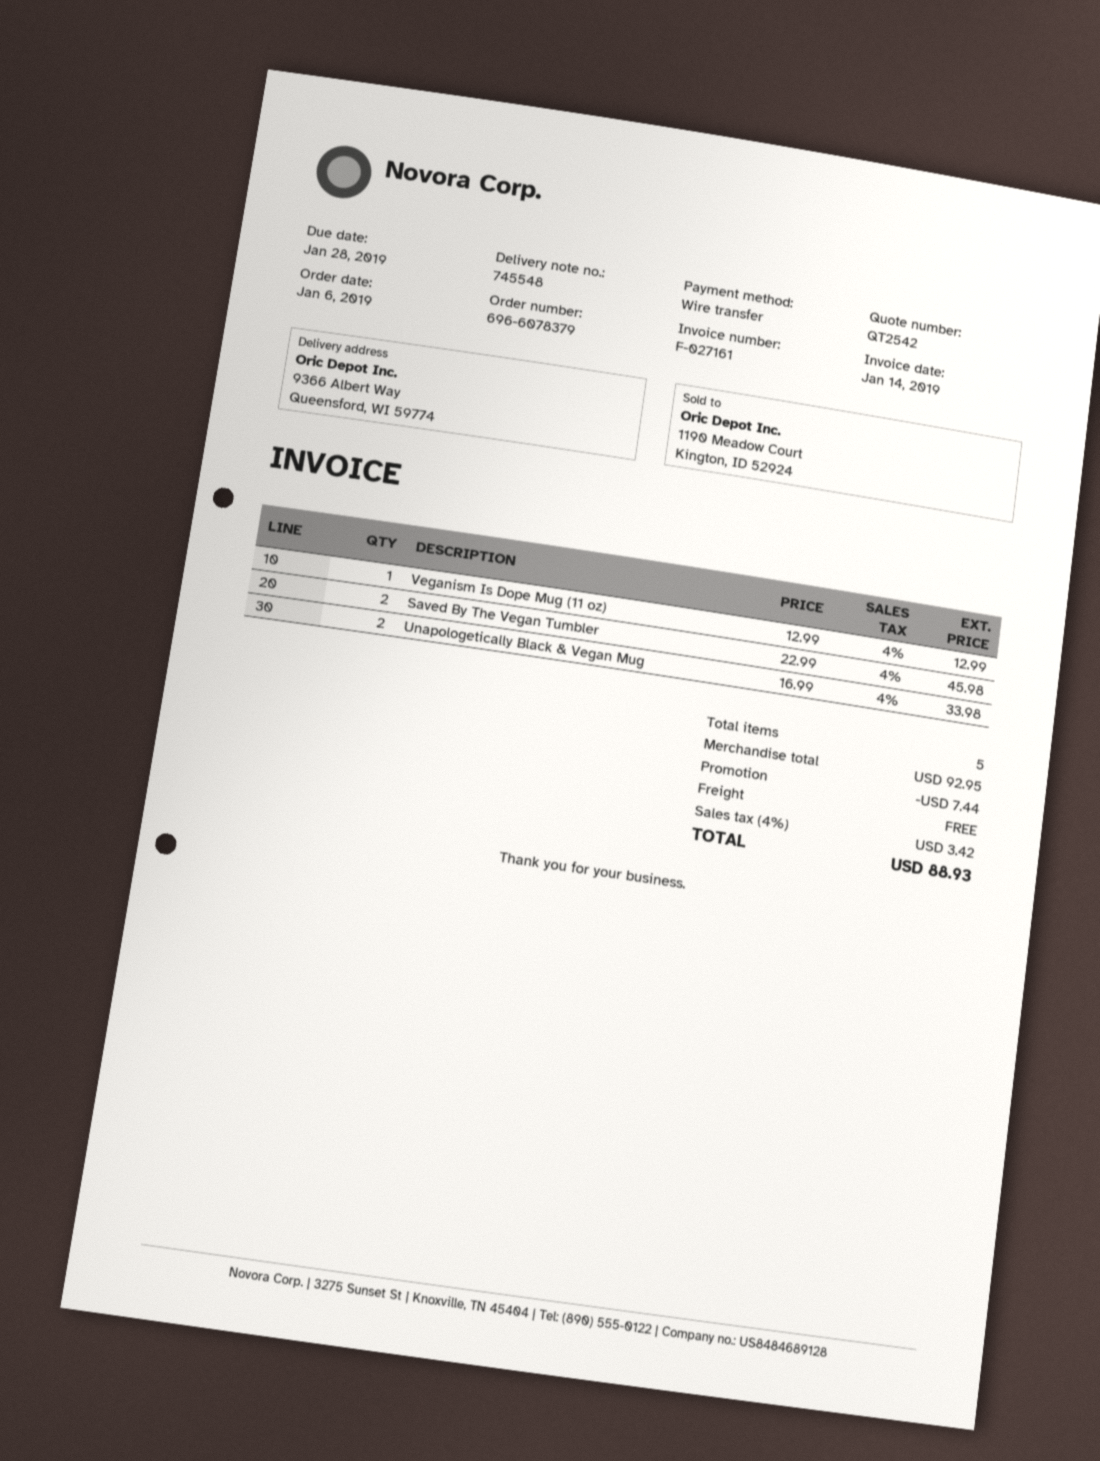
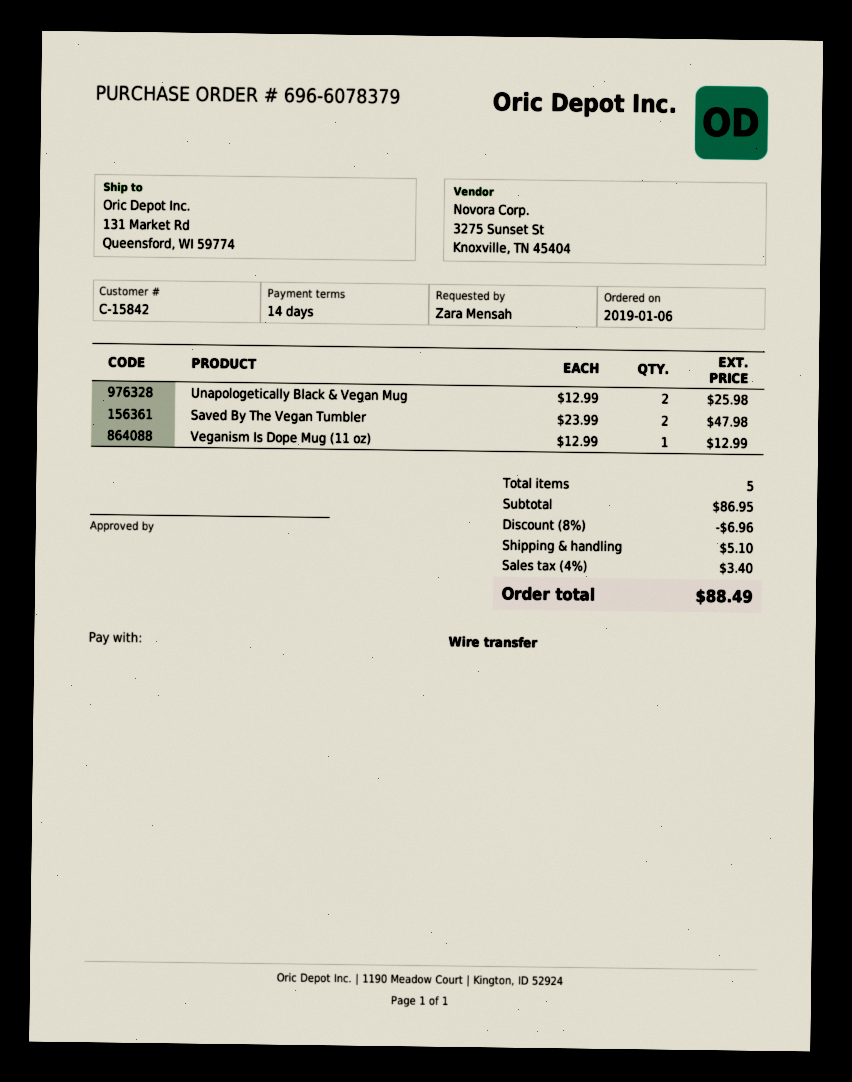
ship to: 9366 Albert Way, Queensford, WI 59774 -> 131 Market Rd, Queensford, WI 59774
Saved By The Vegan Tumbler: 2 x 22.99 = 45.98 -> 2 x 23.99 = 47.98
Unapologetically Black & Vegan Mug: 2 x 16.99 = 33.98 -> 2 x 12.99 = 25.98
subtotal: 92.95 -> 86.95
discount: 7.44 -> 6.96
shipping: 0.00 -> 5.10
tax: 4% = 3.42 -> 4% = 3.40
total: 88.93 -> 88.49

